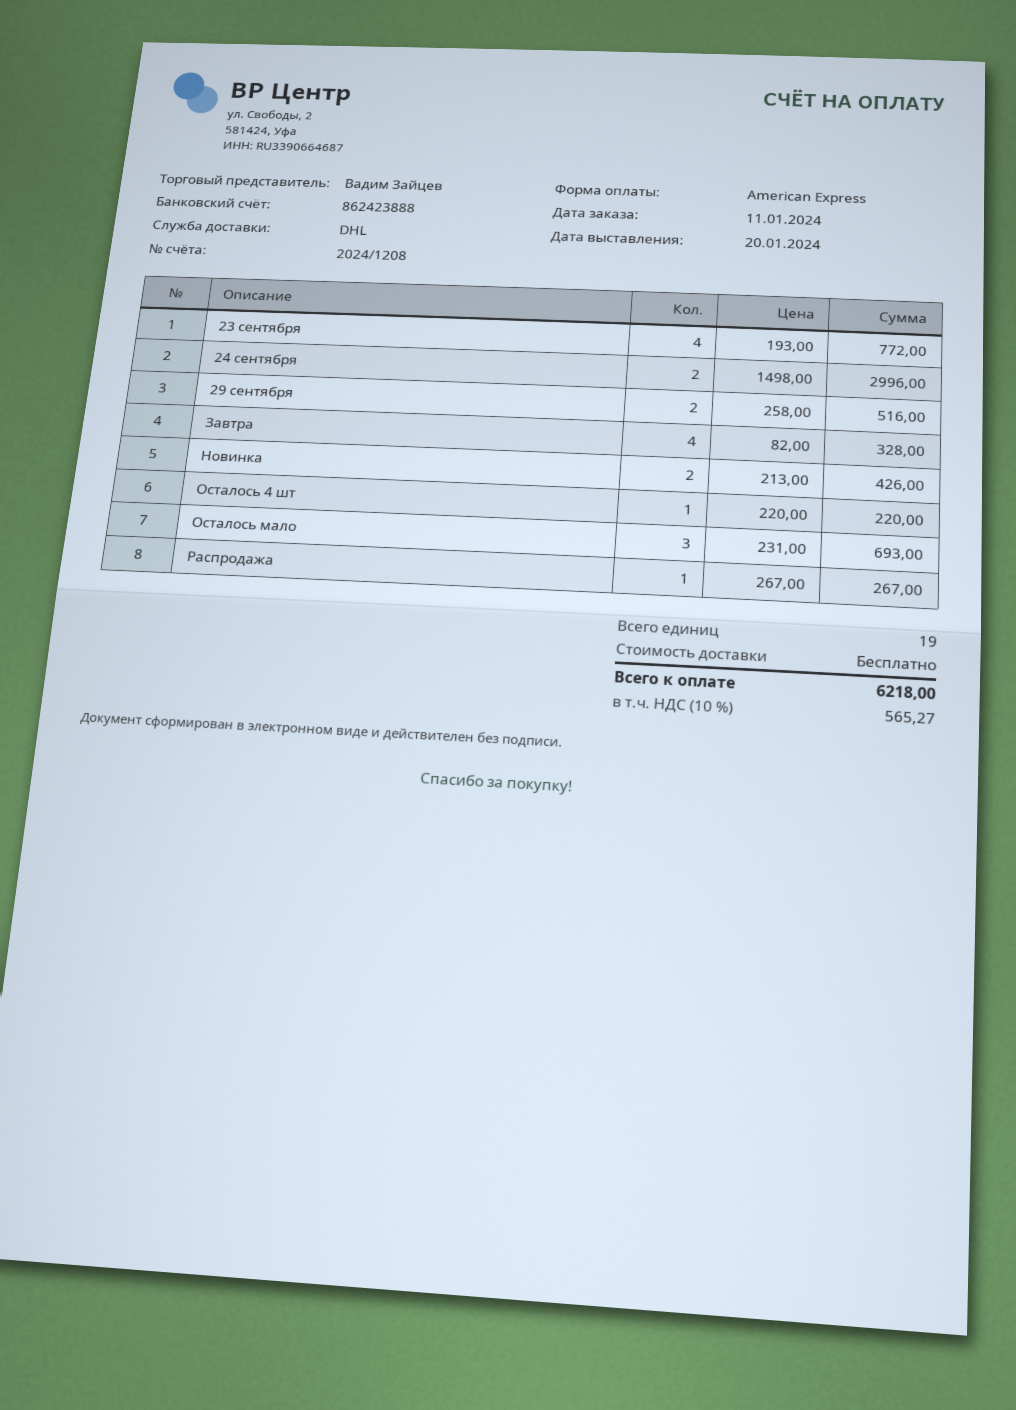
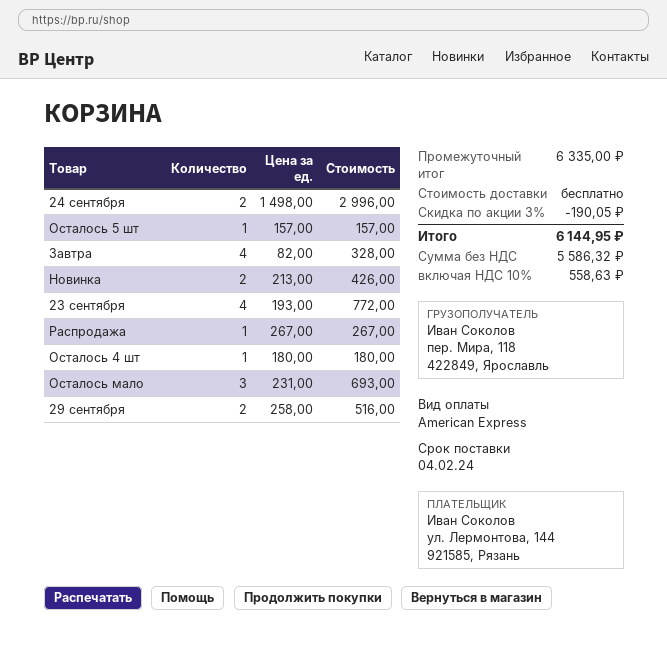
Осталось 4 шт: 1 x 220.00 = 220.00 -> 1 x 180.00 = 180.00
Осталось 5 шт: none -> 1 x 157.00 = 157.00
discount: none -> 3% = 190.05
tax: 10% = 565.27 -> 10% = 558.63
total: 6218.00 -> 6144.95

